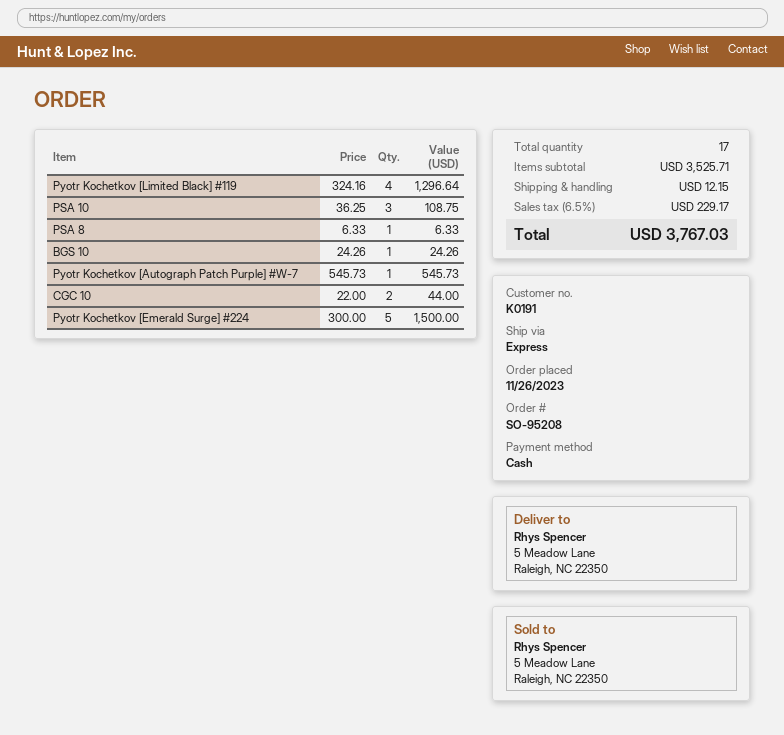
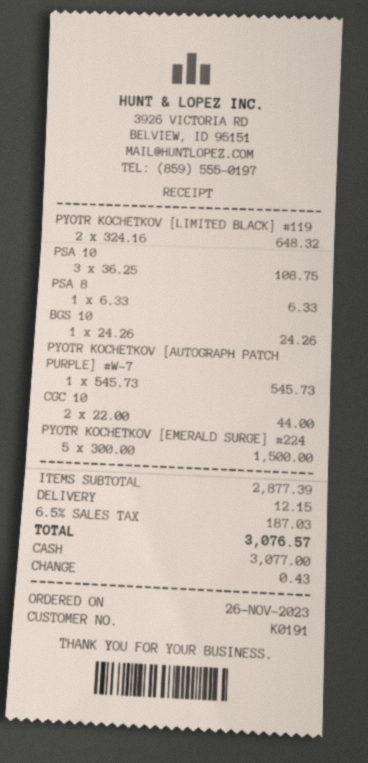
Pyotr Kochetkov [Limited Black] #119: 4 x 324.16 = 1296.64 -> 2 x 324.16 = 648.32
subtotal: 3525.71 -> 2877.39
tax: 6.5% = 229.17 -> 6.5% = 187.03
total: 3767.03 -> 3076.57

